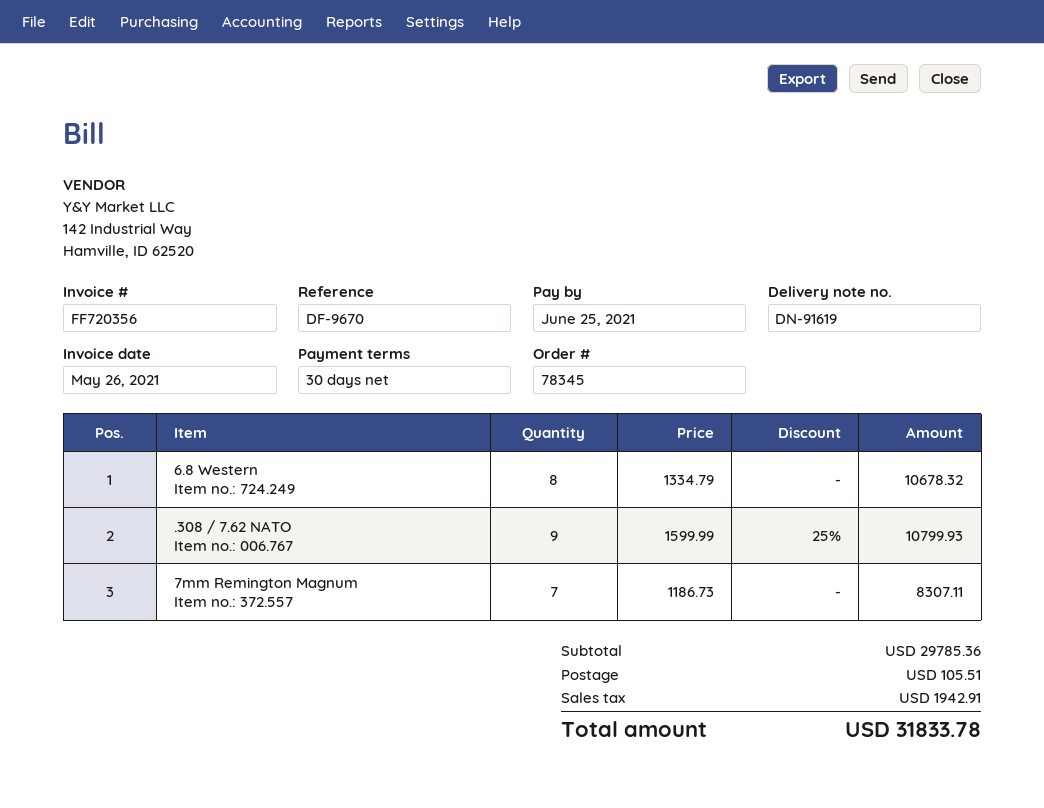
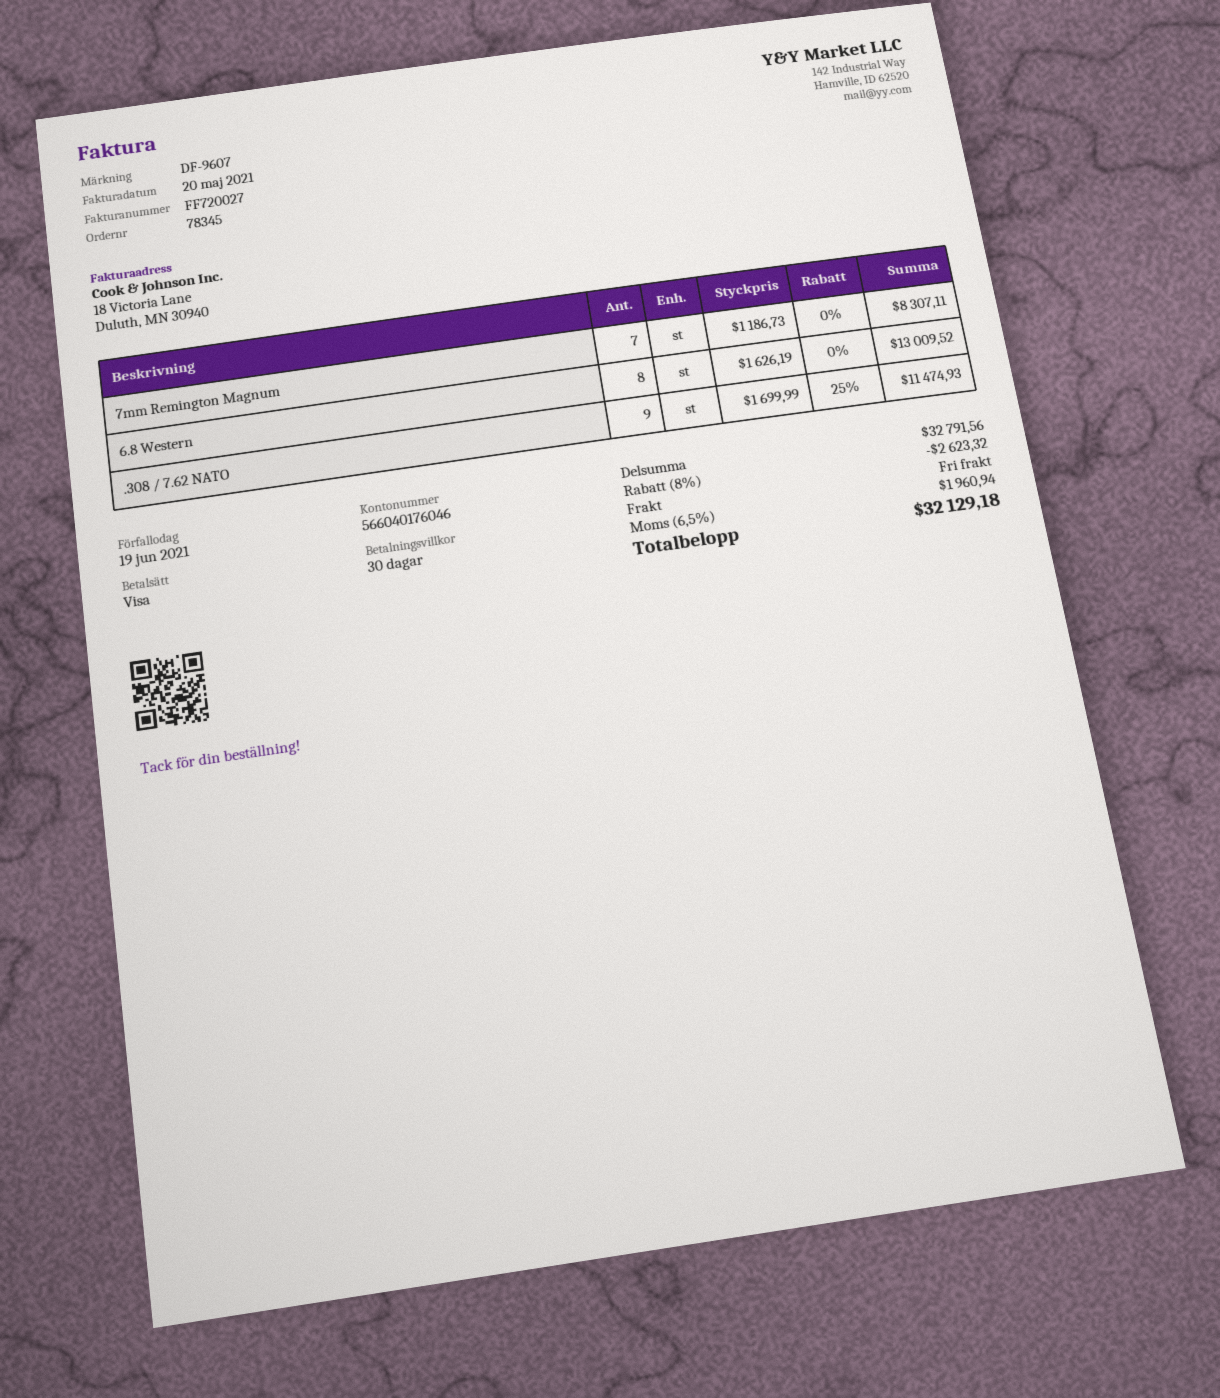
invoice number: FF720356 -> FF720027
invoice date: 2021-05-26 -> 2021-05-20
due date: 2021-06-25 -> 2021-06-19
reference: DF-9670 -> DF-9607
6.8 Western: 8 x 1334.79 = 10678.32 -> 8 x 1626.19 = 13009.52
.308 / 7.62 NATO: 9 x 1599.99 - 25% = 10799.93 -> 9 x 1699.99 - 25% = 11474.93
subtotal: 29785.36 -> 32791.56
discount: none -> 8% = 2623.32
shipping: 105.51 -> 0.00
tax: 1942.91 -> 1960.94
total: 31833.78 -> 32129.18

